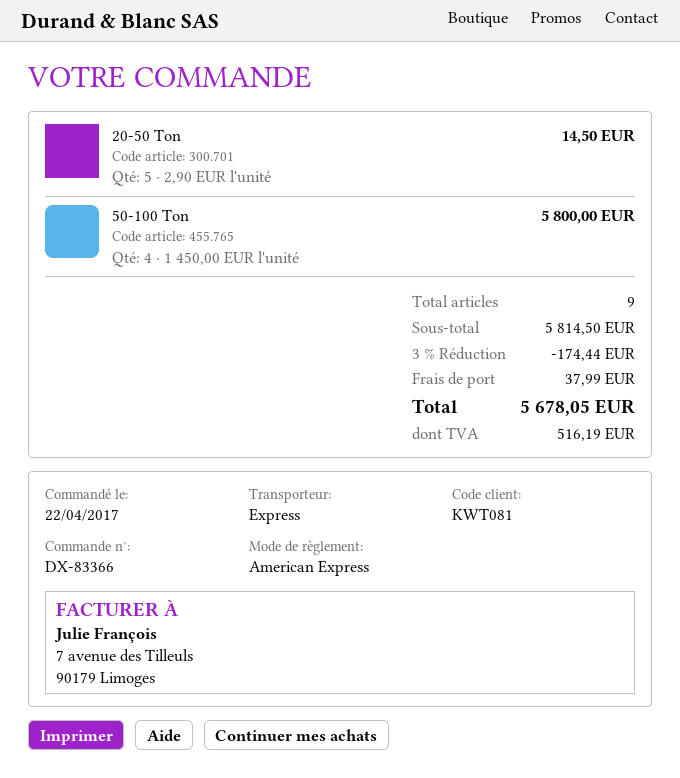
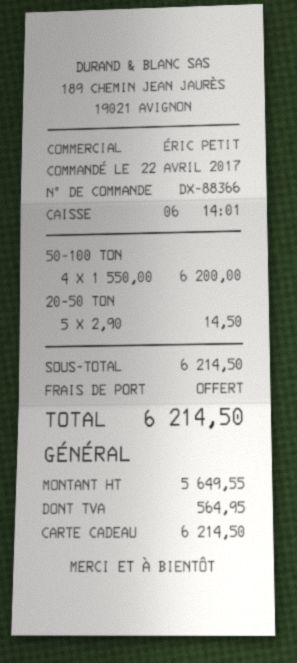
order number: DX-83366 -> DX-88366
payment method: American Express -> gift card
50-100 Ton: 4 x 1450.00 = 5800.00 -> 4 x 1550.00 = 6200.00
subtotal: 5814.50 -> 6214.50
discount: 3% = 174.44 -> none
shipping: 37.99 -> 0.00
tax: 516.19 -> 564.95
total: 5678.05 -> 6214.50

